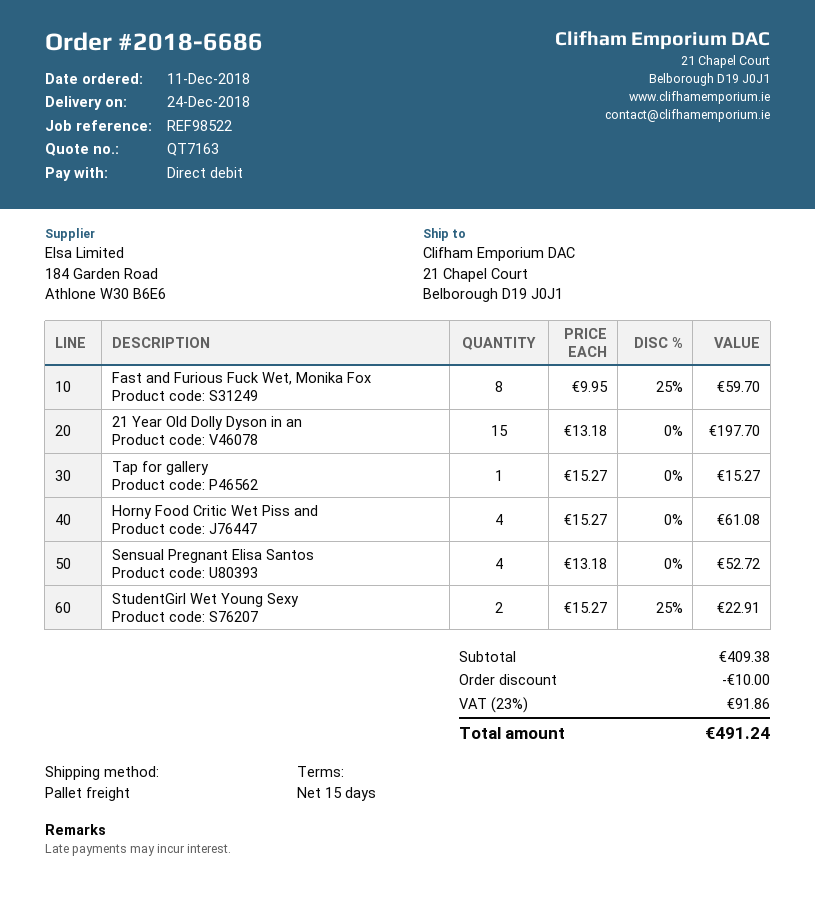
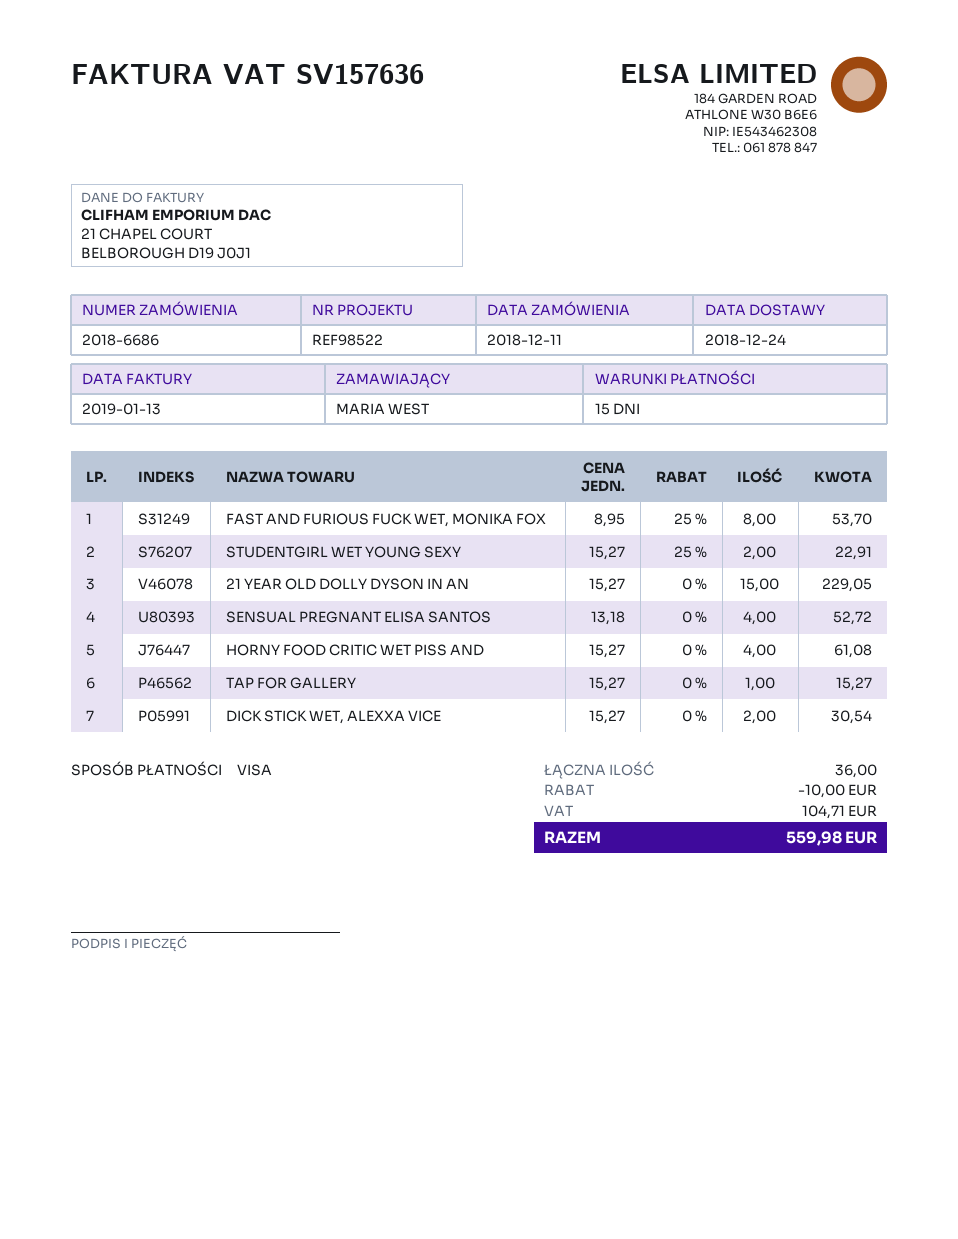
payment method: direct debit -> Visa
Fast and Furious Fuck Wet, Monika Fox: 8 x 9.95 - 25% = 59.70 -> 8 x 8.95 - 25% = 53.70
21 Year Old Dolly Dyson in an: 15 x 13.18 = 197.70 -> 15 x 15.27 = 229.05
DICK STICK WET, ALEXXA VICE: none -> 2 x 15.27 = 30.54
tax: 91.86 -> 104.71
total: 491.24 -> 559.98

